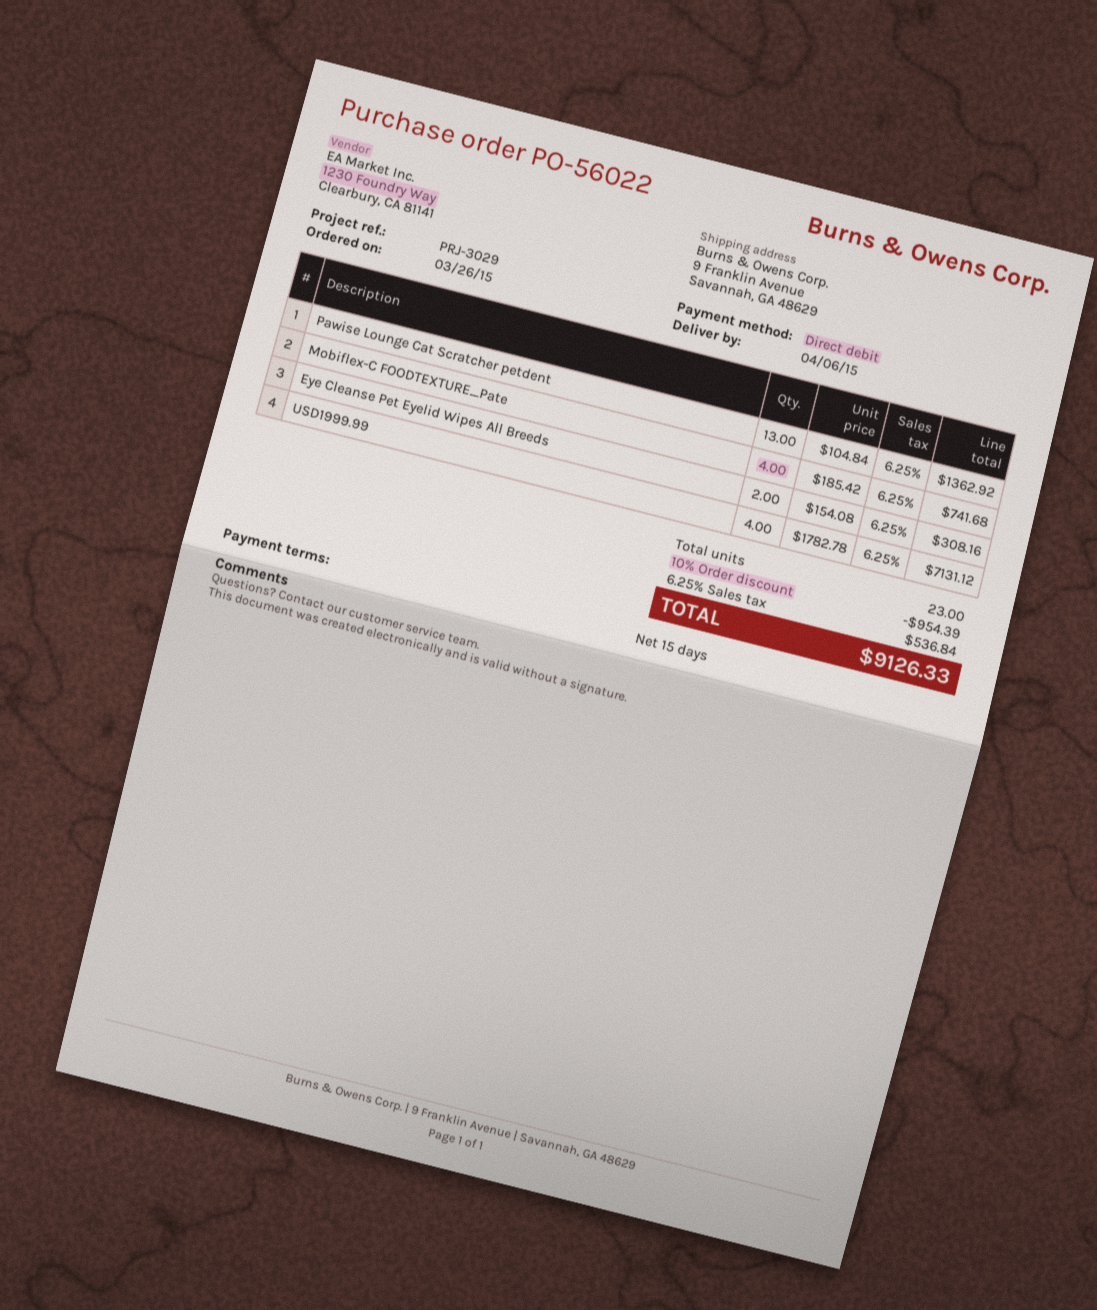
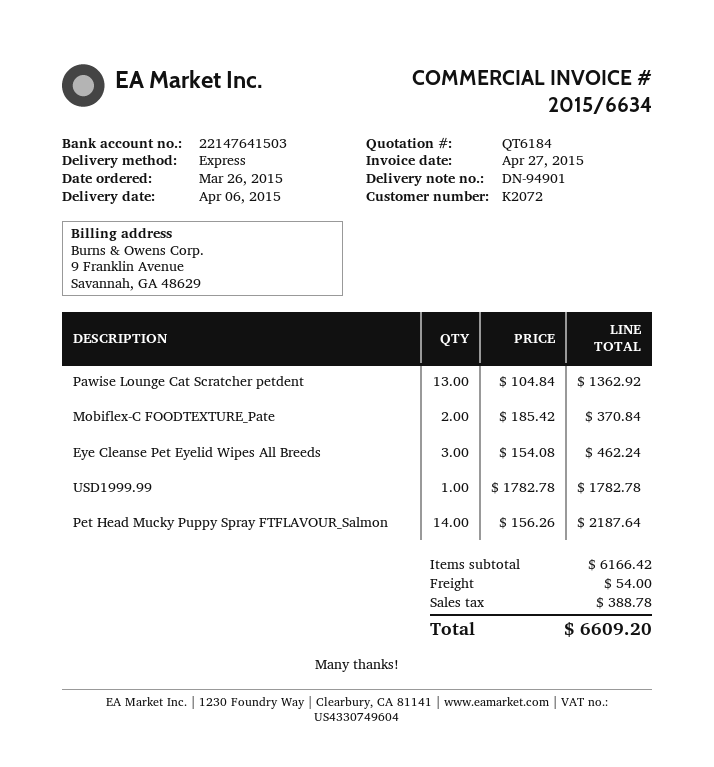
Mobiflex-C FOODTEXTURE_Pate: 4 x 185.42 = 741.68 -> 2 x 185.42 = 370.84
Eye Cleanse Pet Eyelid Wipes All Breeds: 2 x 154.08 = 308.16 -> 3 x 154.08 = 462.24
USD1999.99: 4 x 1782.78 = 7131.12 -> 1 x 1782.78 = 1782.78
Pet Head Mucky Puppy Spray FTFLAVOUR_Salmon: none -> 14 x 156.26 = 2187.64
discount: 10% = 954.39 -> none
shipping: none -> 54.00
tax: 536.84 -> 388.78
total: 9126.33 -> 6609.20

